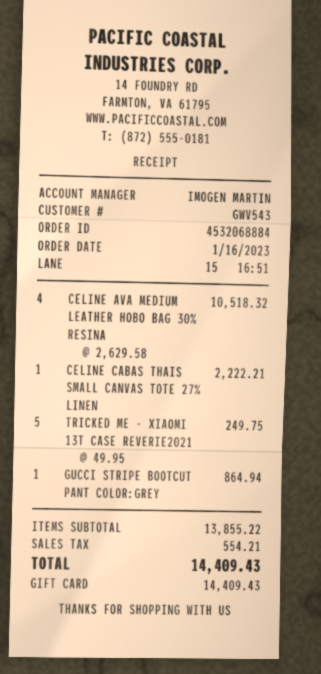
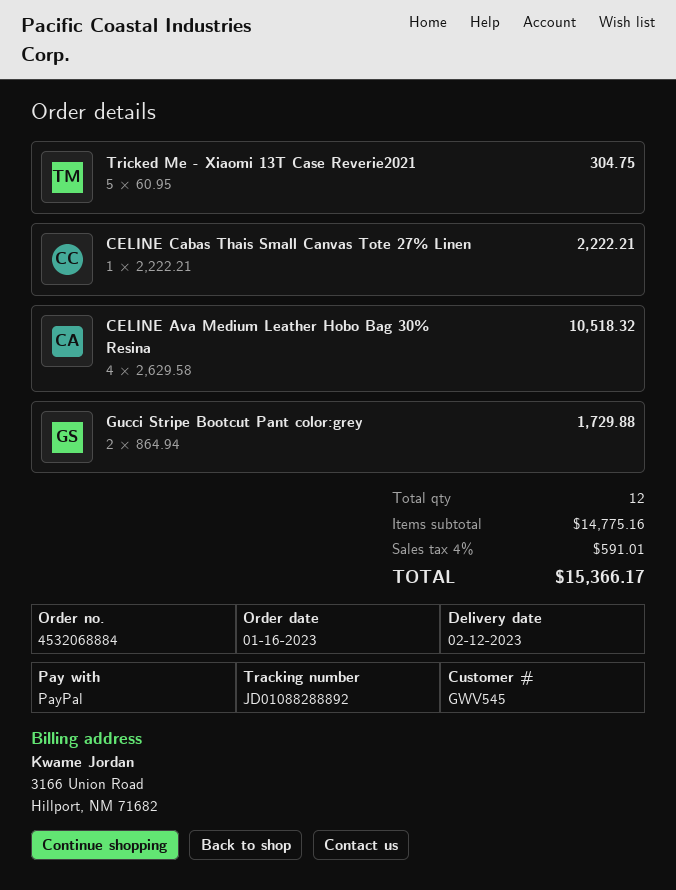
customer number: GWV543 -> GWV545
payment method: gift card -> PayPal
TRICKED ME - XIAOMI 13T CASE REVERIE2021: 5 x 49.95 = 249.75 -> 5 x 60.95 = 304.75
GUCCI STRIPE BOOTCUT PANT COLOR:GREY: 1 x 864.94 = 864.94 -> 2 x 864.94 = 1729.88
subtotal: 13855.22 -> 14775.16
tax: 554.21 -> 591.01
total: 14409.43 -> 15366.17

